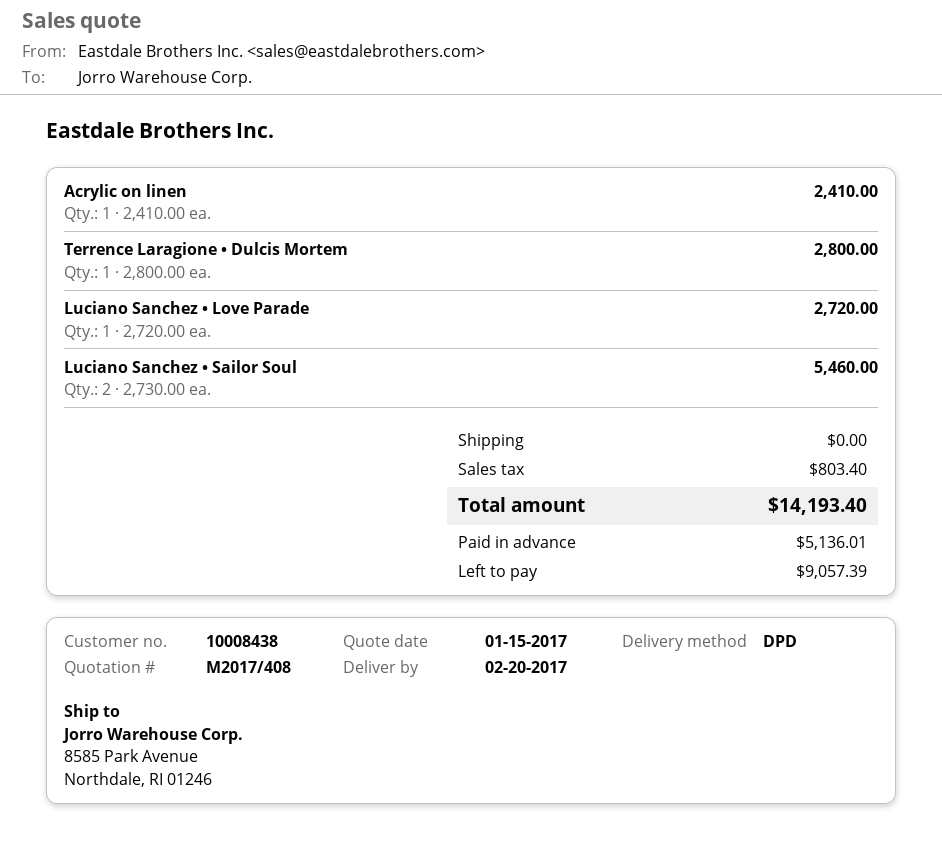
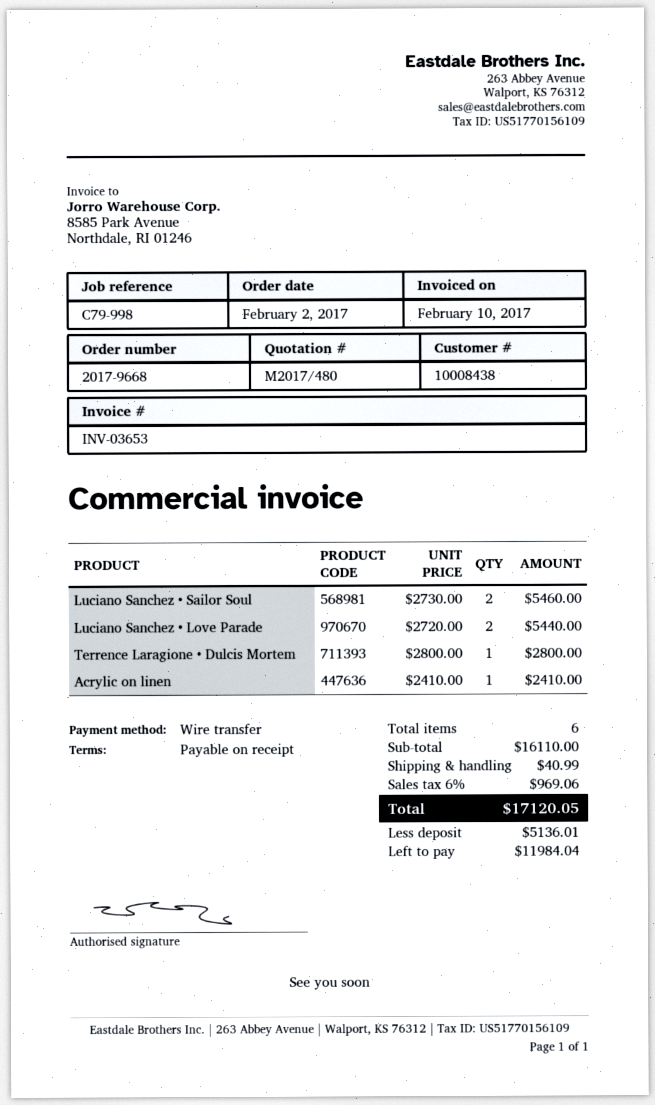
quote number: M2017/408 -> M2017/480
Luciano Sanchez • Love Parade: 1 x 2720.00 = 2720.00 -> 2 x 2720.00 = 5440.00
shipping: 0.00 -> 40.99
tax: 803.40 -> 969.06
total: 14193.40 -> 17120.05
balance: 9057.39 -> 11984.04

